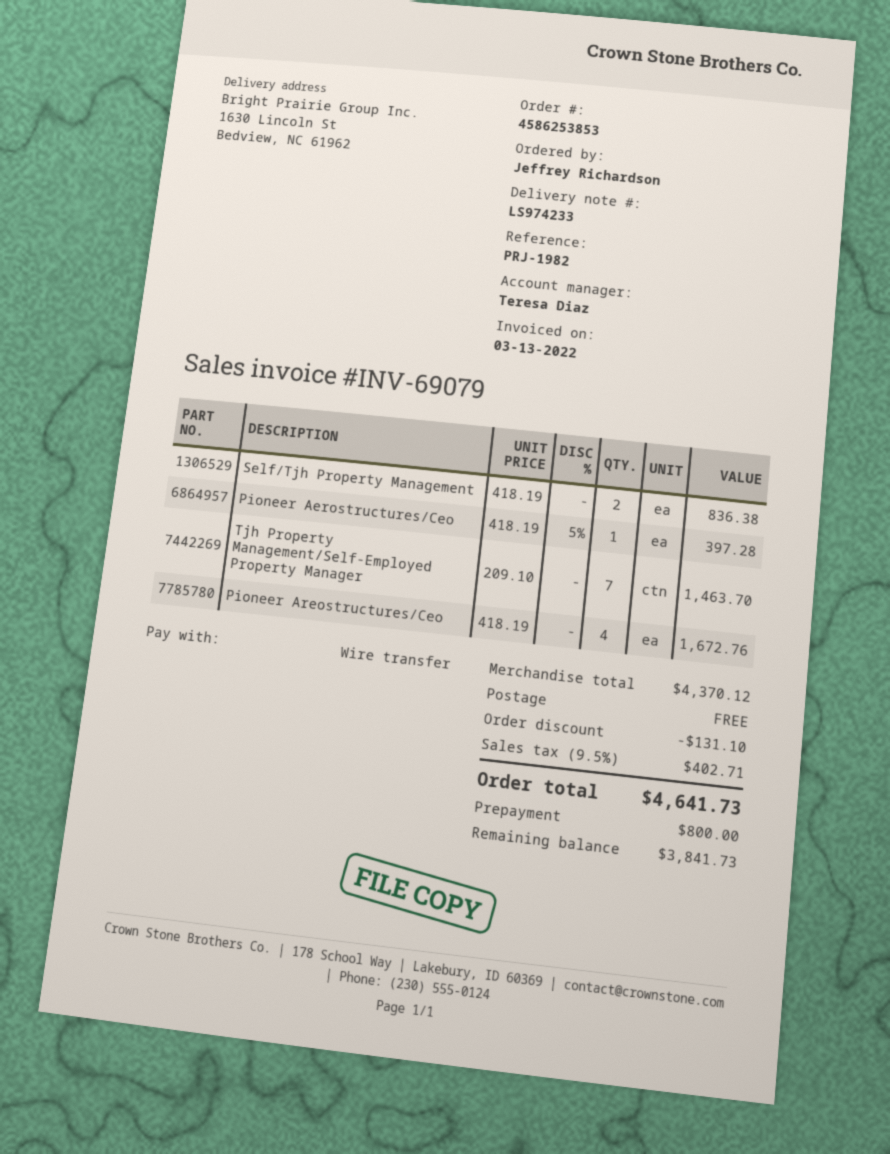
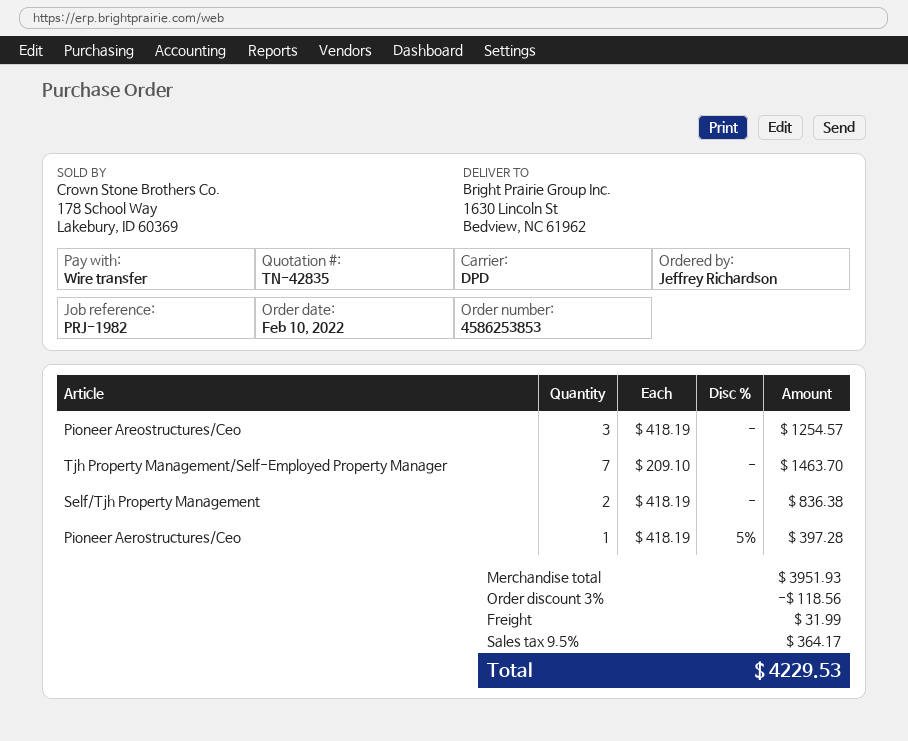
Pioneer Areostructures/Ceo: 4 x 418.19 = 1672.76 -> 3 x 418.19 = 1254.57
subtotal: 4370.12 -> 3951.93
discount: 131.10 -> 118.56
shipping: 0.00 -> 31.99
tax: 9.5% = 402.71 -> 9.5% = 364.17
total: 4641.73 -> 4229.53

